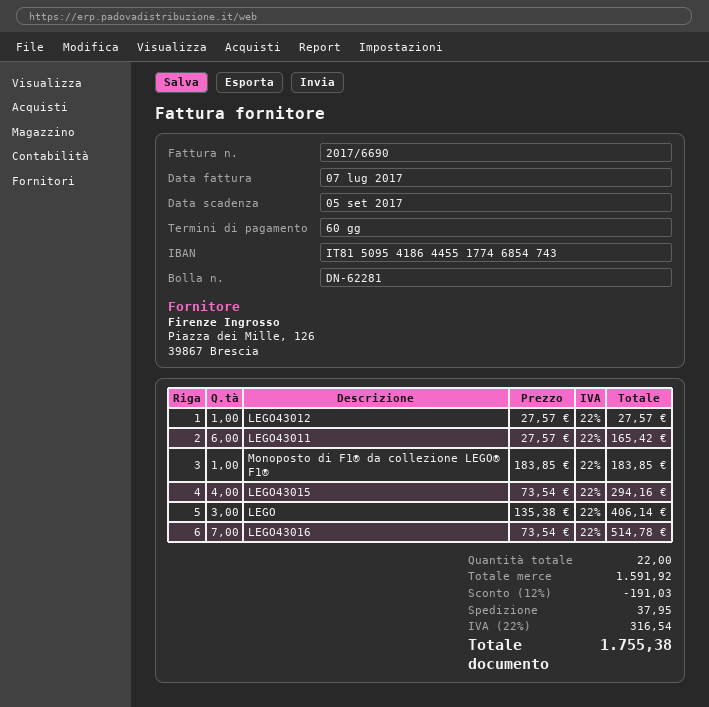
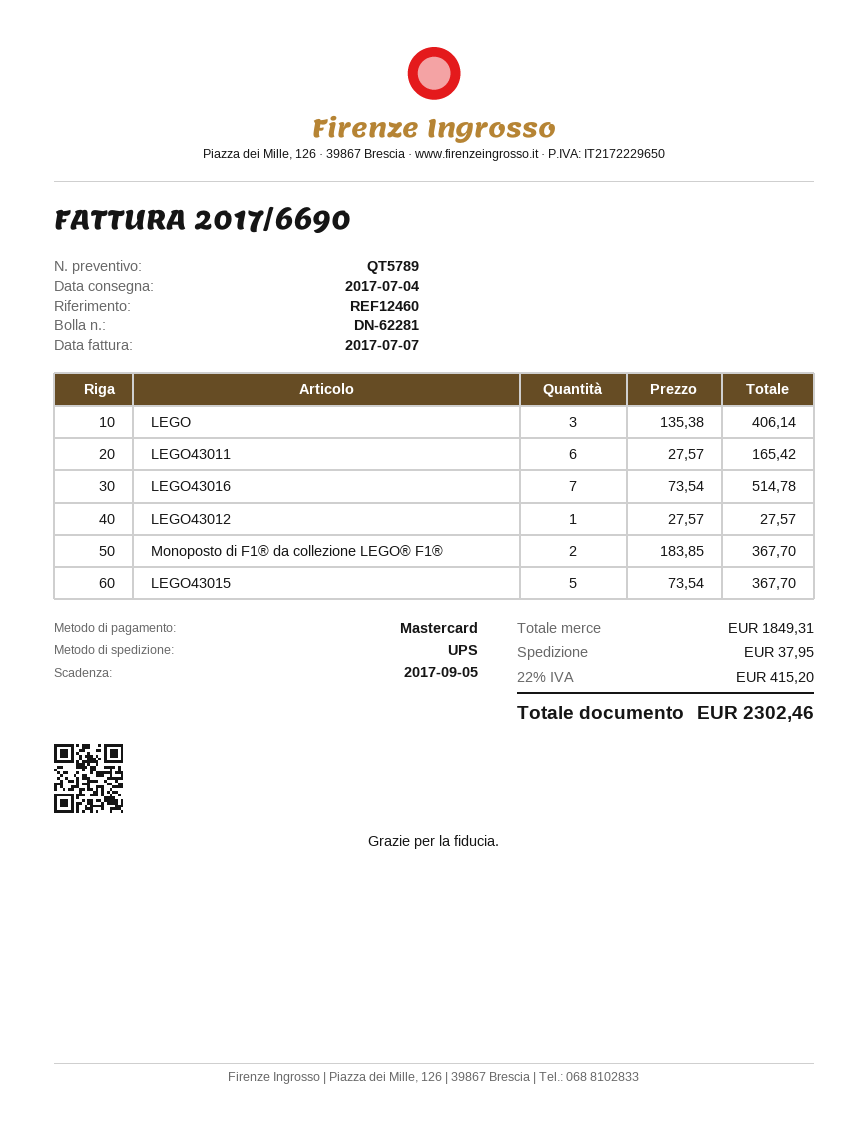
Monoposto di F1® da collezione LEGO® F1®: 1 x 183.85 = 183.85 -> 2 x 183.85 = 367.70
LEGO43015: 4 x 73.54 = 294.16 -> 5 x 73.54 = 367.70
subtotal: 1591.92 -> 1849.31
discount: 12% = 191.03 -> none
tax: 22% = 316.54 -> 22% = 415.20
total: 1755.38 -> 2302.46

